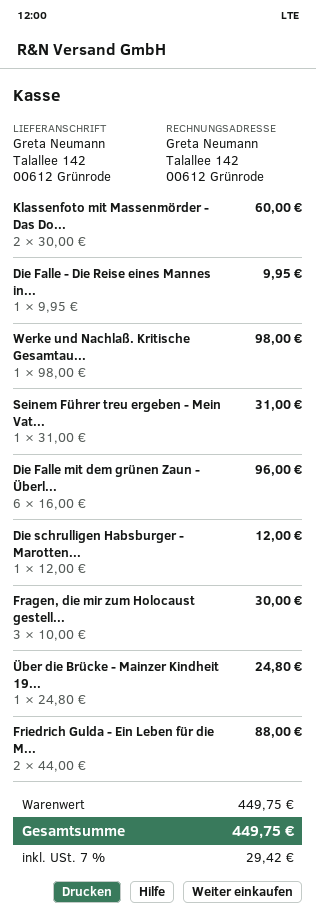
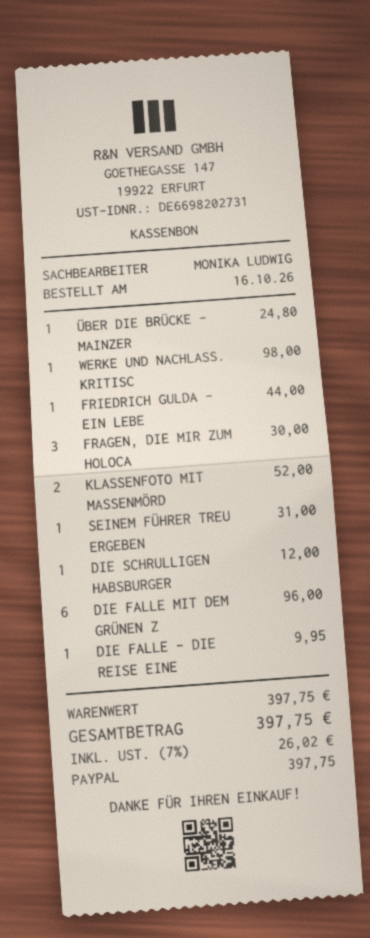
Klassenfoto mit Massenmörder - Das Do...: 2 for 60.00 -> 2 for 52.00
Friedrich Gulda - Ein Leben für die M...: 2 for 88.00 -> 1 for 44.00
subtotal: 449.75 -> 397.75
tax: 7% = 29.42 -> 7% = 26.02
total: 449.75 -> 397.75

